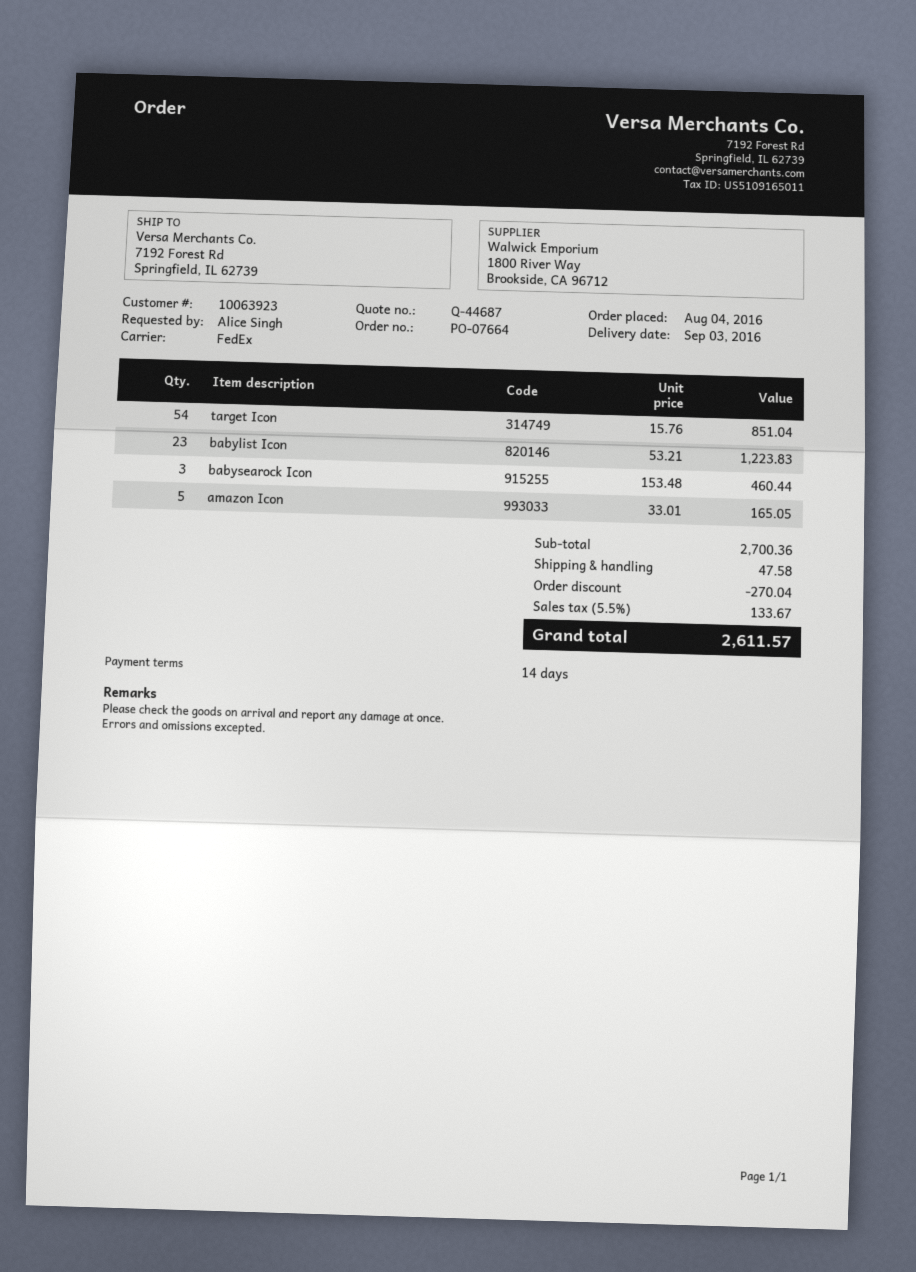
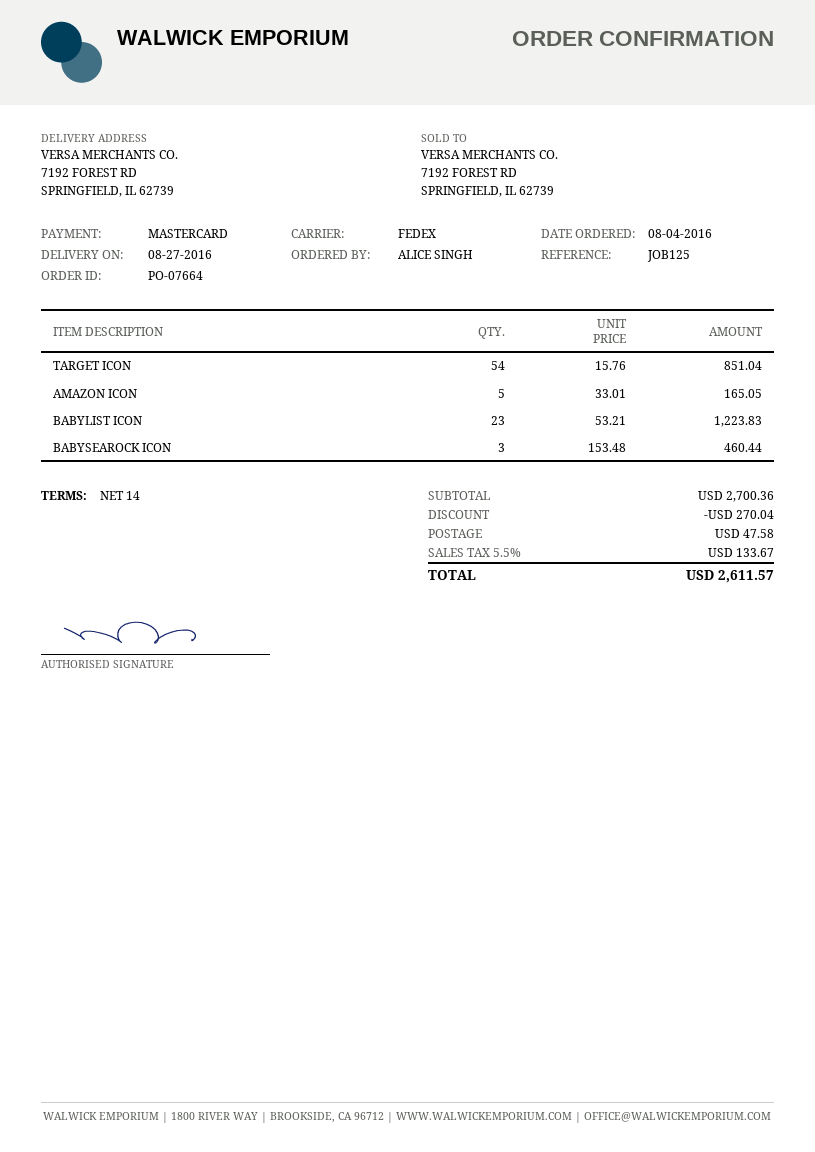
delivery date: 2016-09-03 -> 2016-08-27

